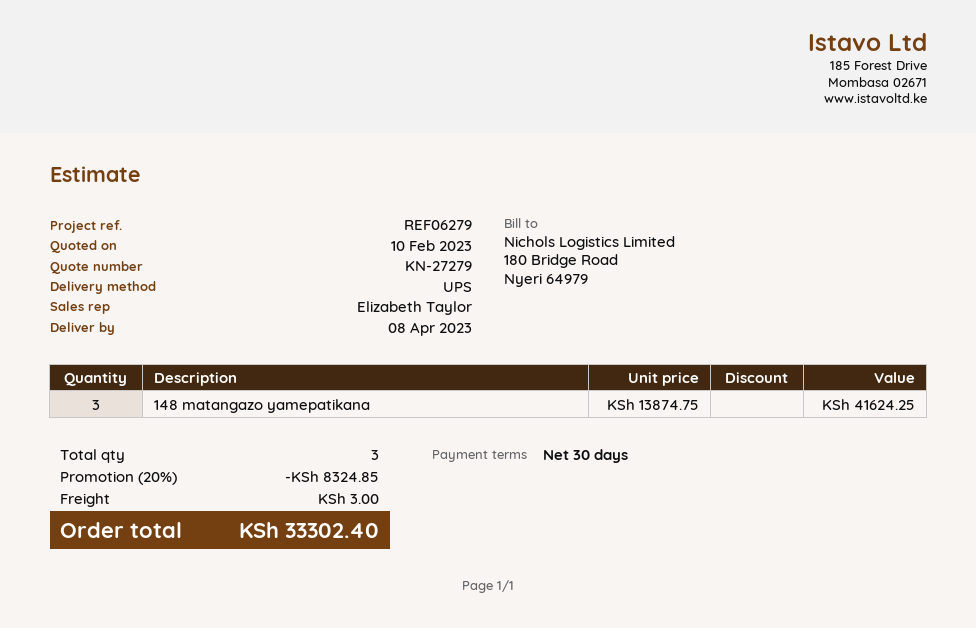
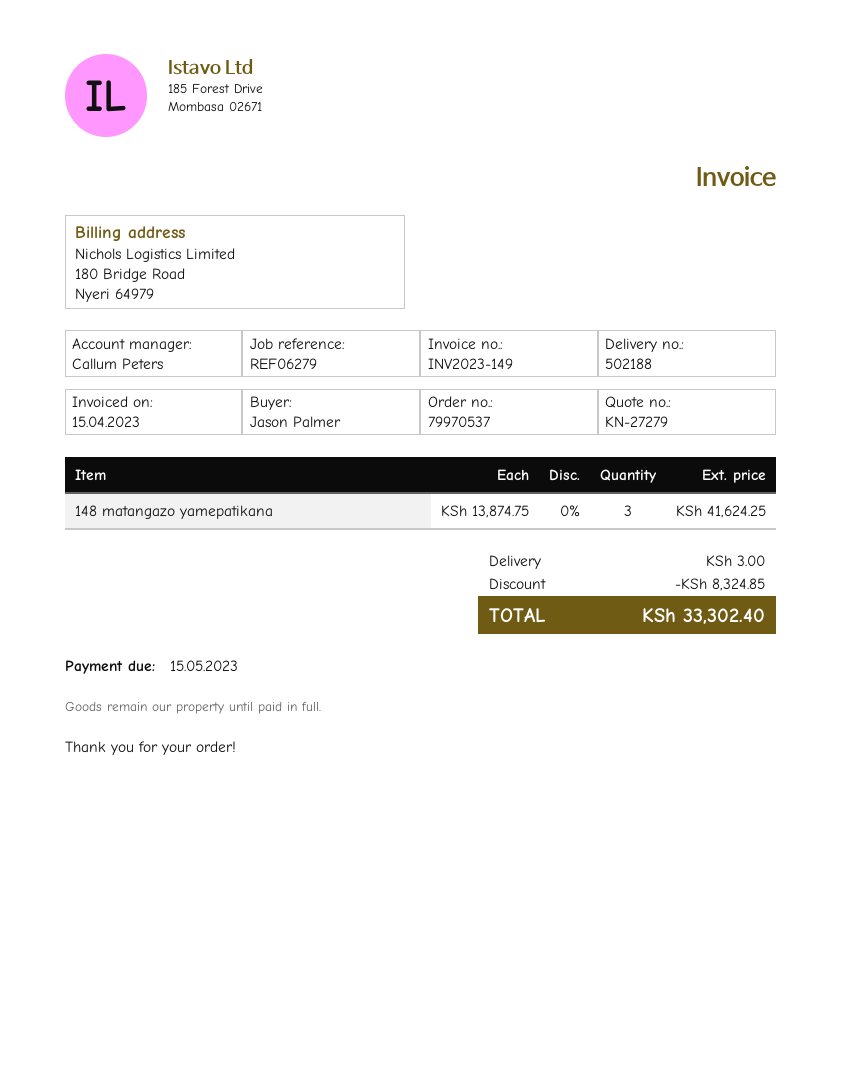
sales rep: Elizabeth Taylor -> Callum Peters

